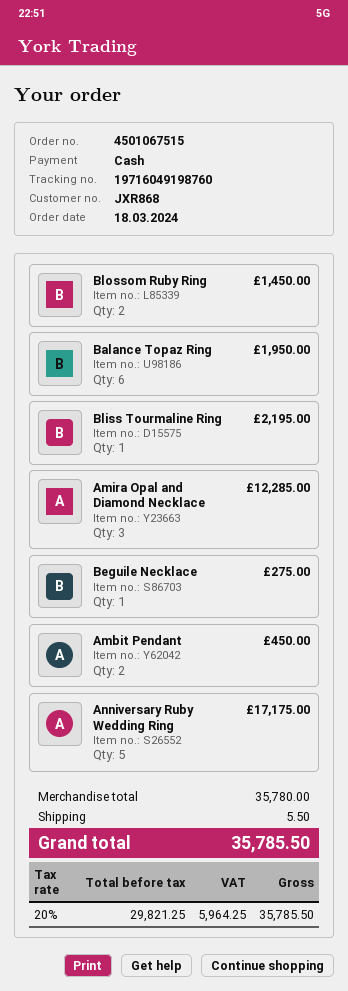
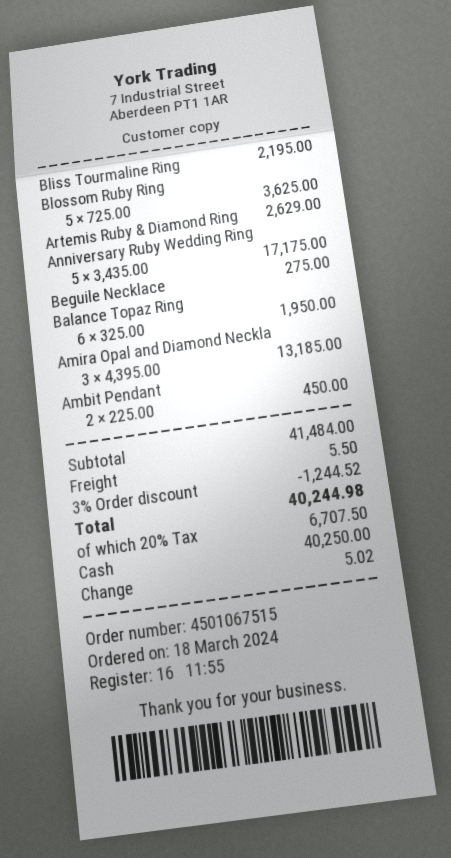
Blossom Ruby Ring: 2 for 1450.00 -> 5 for 3625.00
Amira Opal and Diamond Necklace: 3 for 12285.00 -> 3 for 13185.00
Artemis Ruby & Diamond Ring: none -> 1 for 2629.00
subtotal: 35780.00 -> 41484.00
discount: none -> 3% = 1244.52
tax: 20% = 5964.25 -> 20% = 6707.50
total: 35785.50 -> 40244.98

